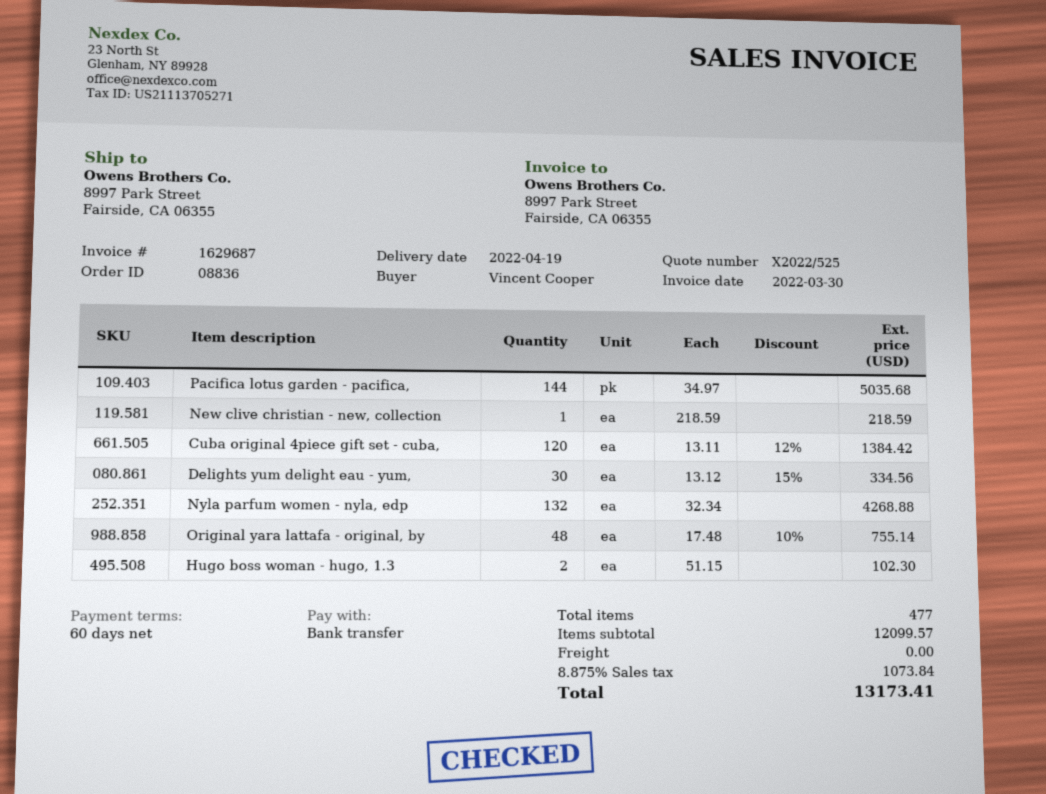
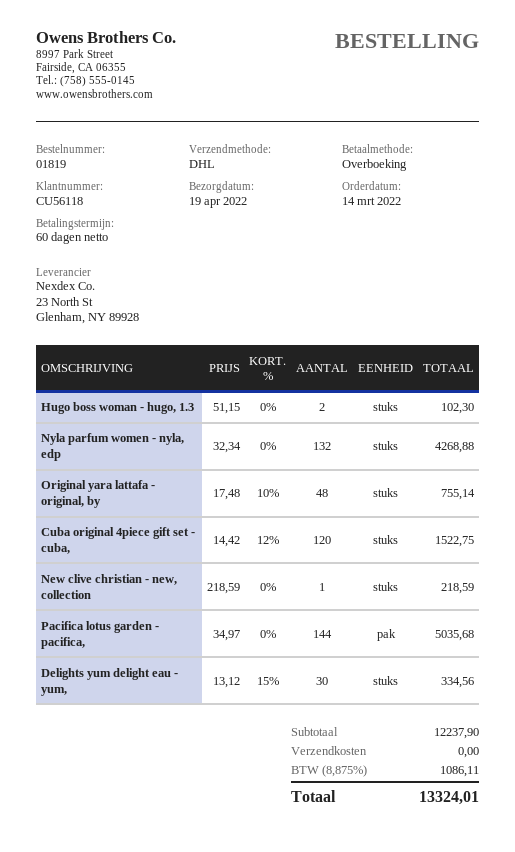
order number: 08836 -> 01819
Cuba original 4piece gift set - cuba,: 120 x 13.11 - 12% = 1384.42 -> 120 x 14.42 - 12% = 1522.75
subtotal: 12099.57 -> 12237.90
tax: 8.875% = 1073.84 -> 8.875% = 1086.11
total: 13173.41 -> 13324.01

